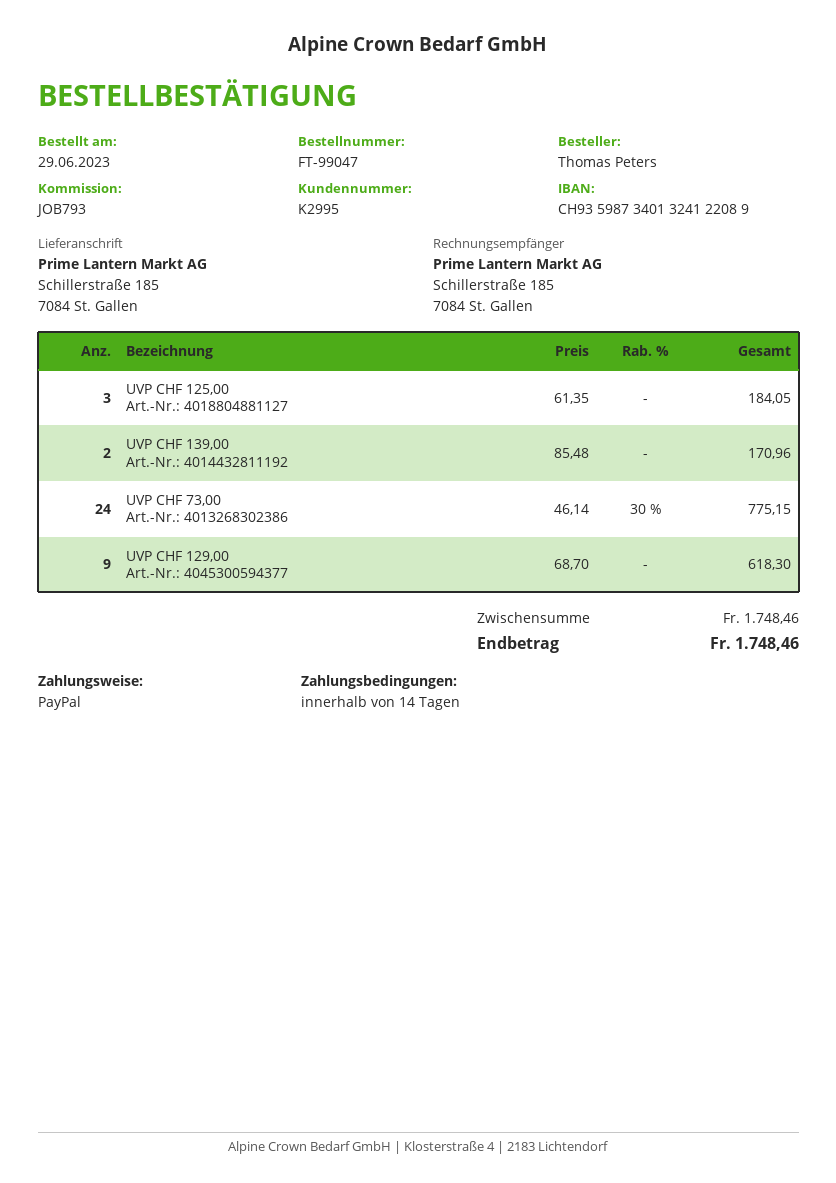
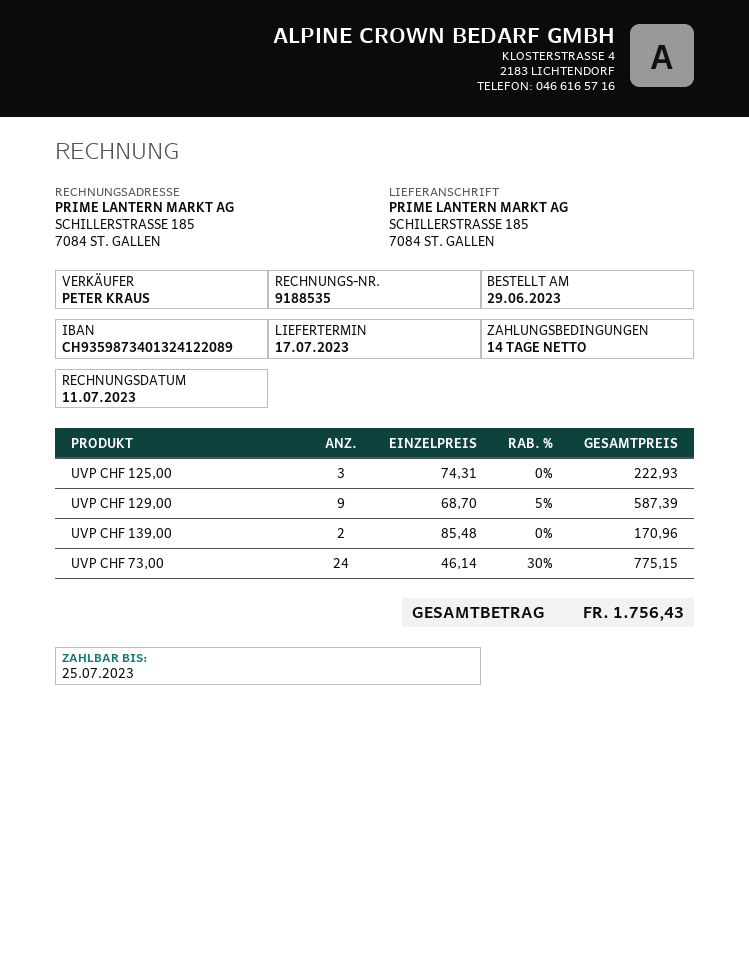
UVP CHF 125,00: 3 x 61.35 = 184.05 -> 3 x 74.31 = 222.93
UVP CHF 129,00: 9 x 68.70 = 618.30 -> 9 x 68.70 - 5% = 587.39
total: 1748.46 -> 1756.43

